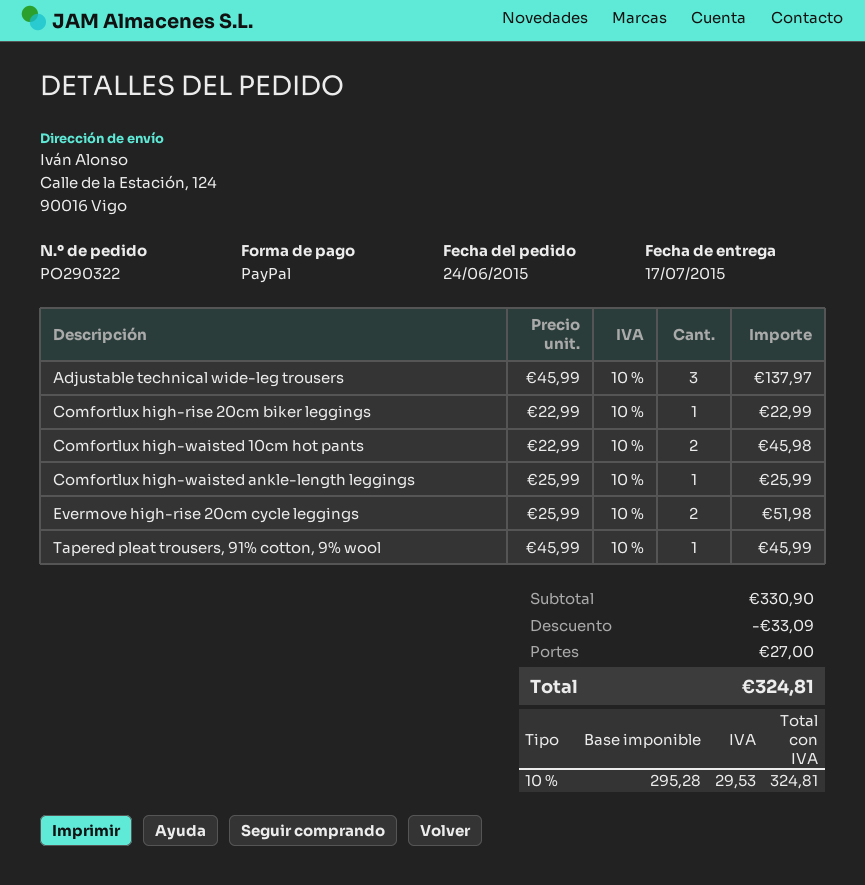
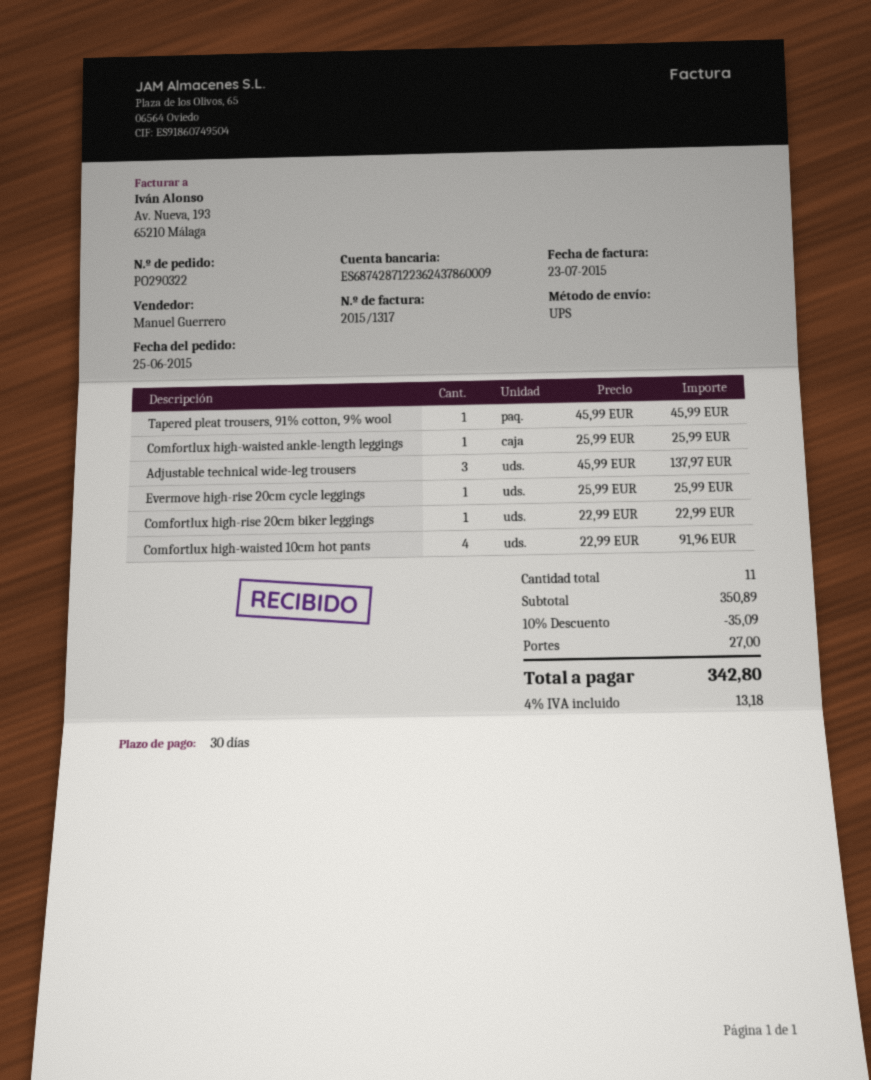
order date: 2015-06-24 -> 2015-06-25
Comfortlux high-waisted 10cm hot pants: 2 x 22.99 = 45.98 -> 4 x 22.99 = 91.96
Evermove high-rise 20cm cycle leggings: 2 x 25.99 = 51.98 -> 1 x 25.99 = 25.99
subtotal: 330.90 -> 350.89
discount: 33.09 -> 35.09
tax: 10% = 29.53 -> 4% = 13.18
total: 324.81 -> 342.80

